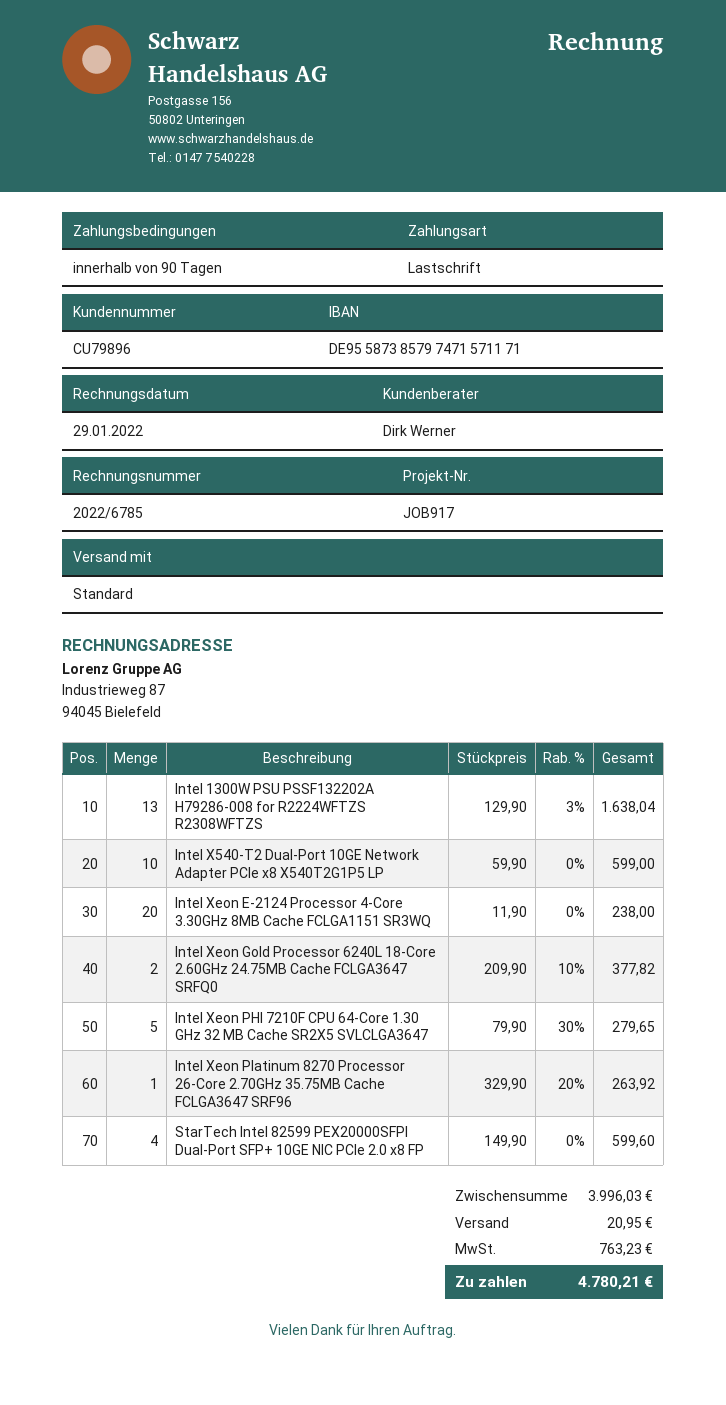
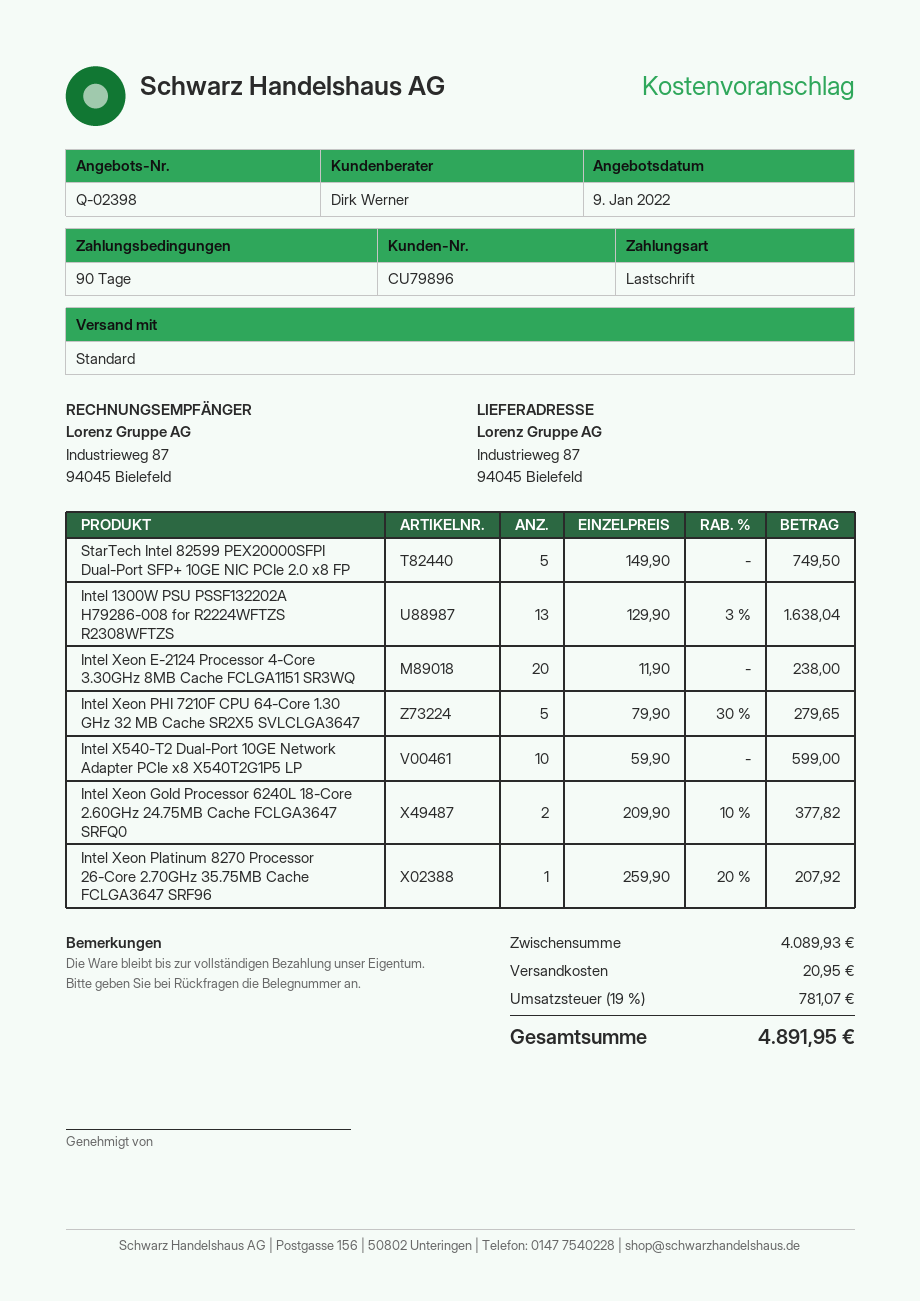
Intel Xeon Platinum 8270 Processor 26-Core 2.70GHz 35.75MB Cache FCLGA3647 SRF96: 1 x 329.90 - 20% = 263.92 -> 1 x 259.90 - 20% = 207.92
StarTech Intel 82599 PEX20000SFPI Dual-Port SFP+ 10GE NIC PCIe 2.0 x8 FP: 4 x 149.90 = 599.60 -> 5 x 149.90 = 749.50
subtotal: 3996.03 -> 4089.93
tax: 763.23 -> 781.07
total: 4780.21 -> 4891.95

